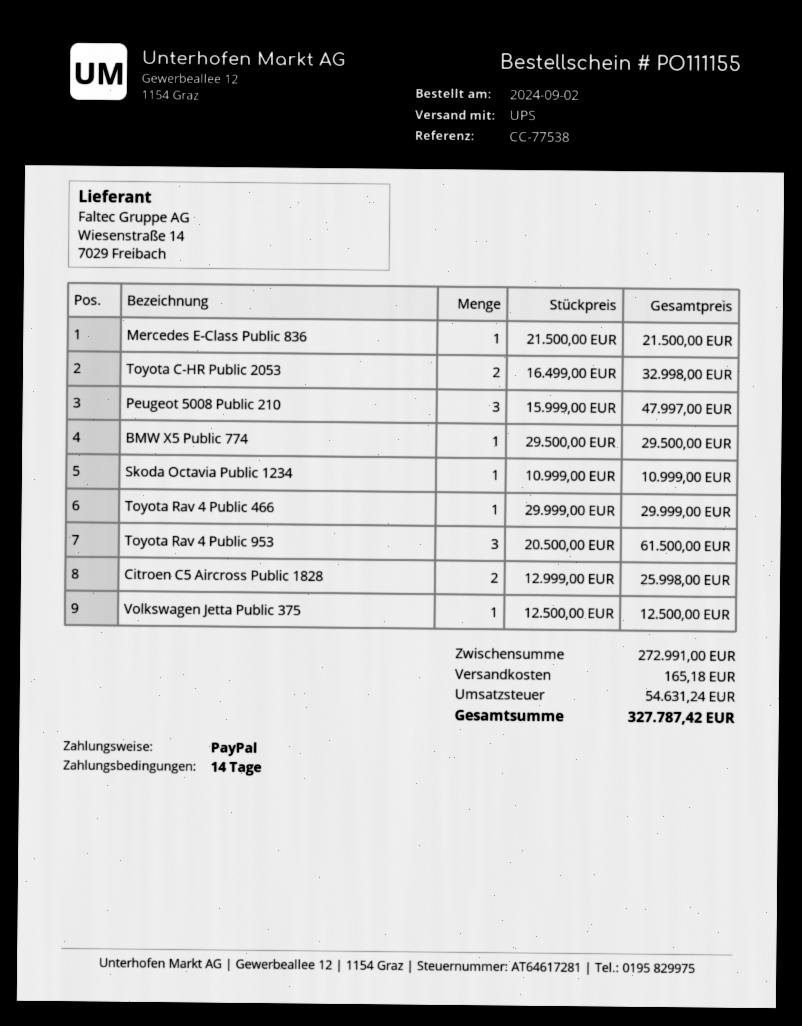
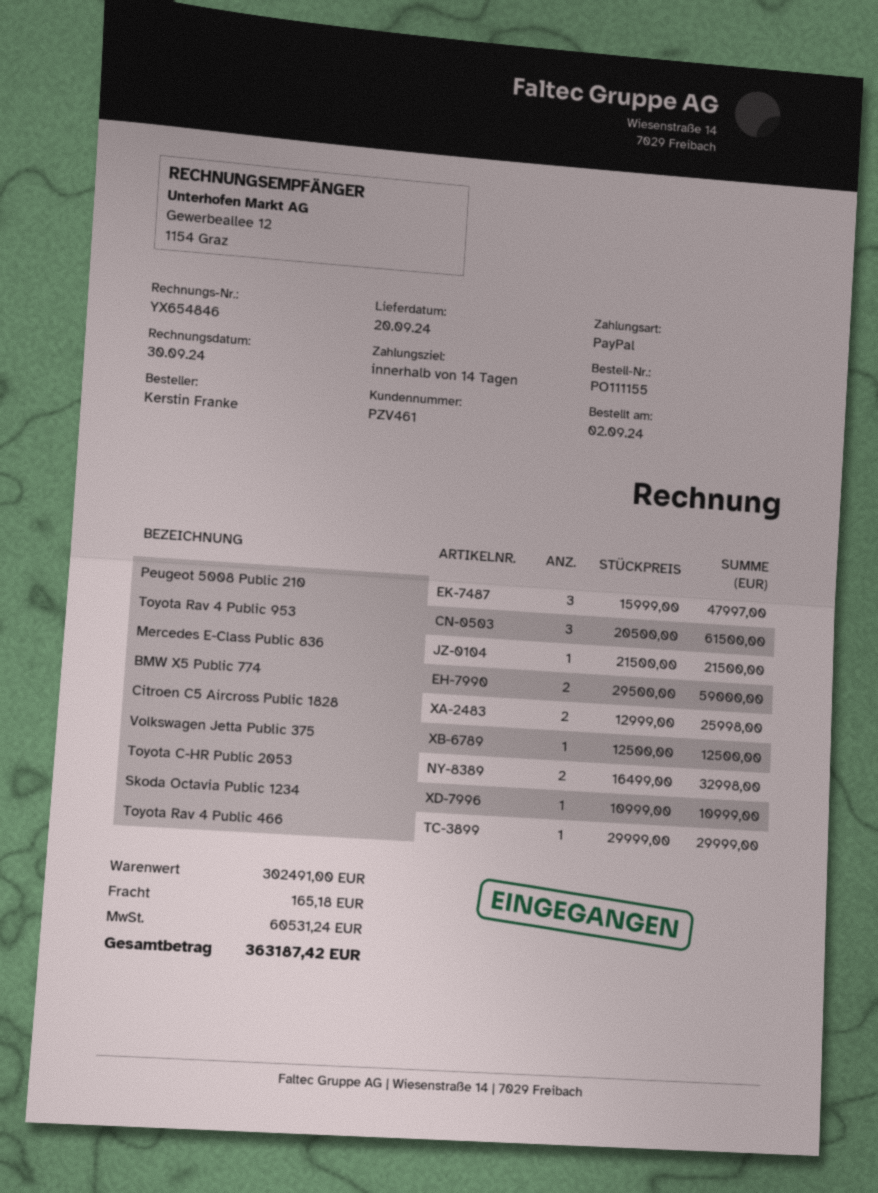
BMW X5 Public 774: 1 x 29500.00 = 29500.00 -> 2 x 29500.00 = 59000.00
subtotal: 272991.00 -> 302491.00
tax: 54631.24 -> 60531.24
total: 327787.42 -> 363187.42

